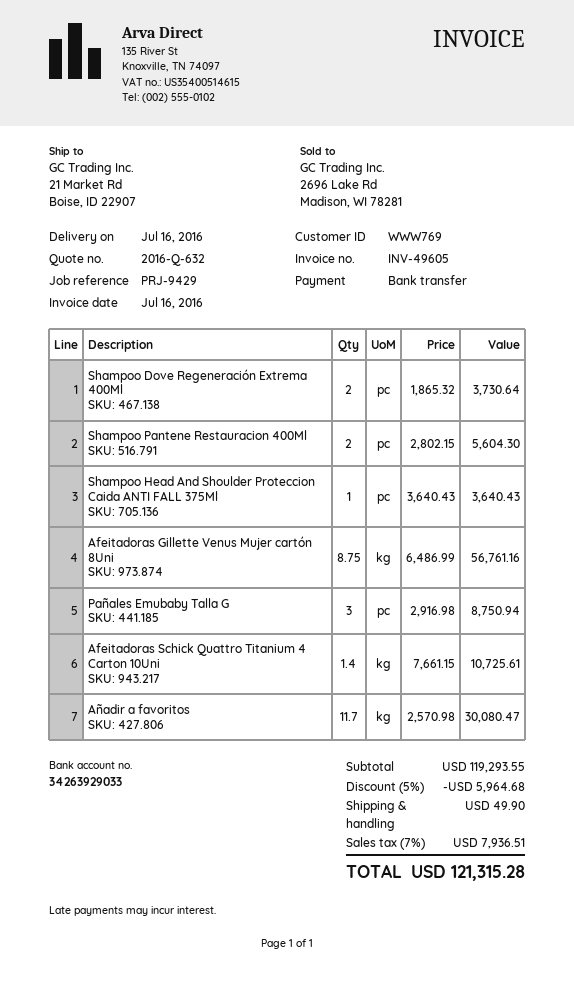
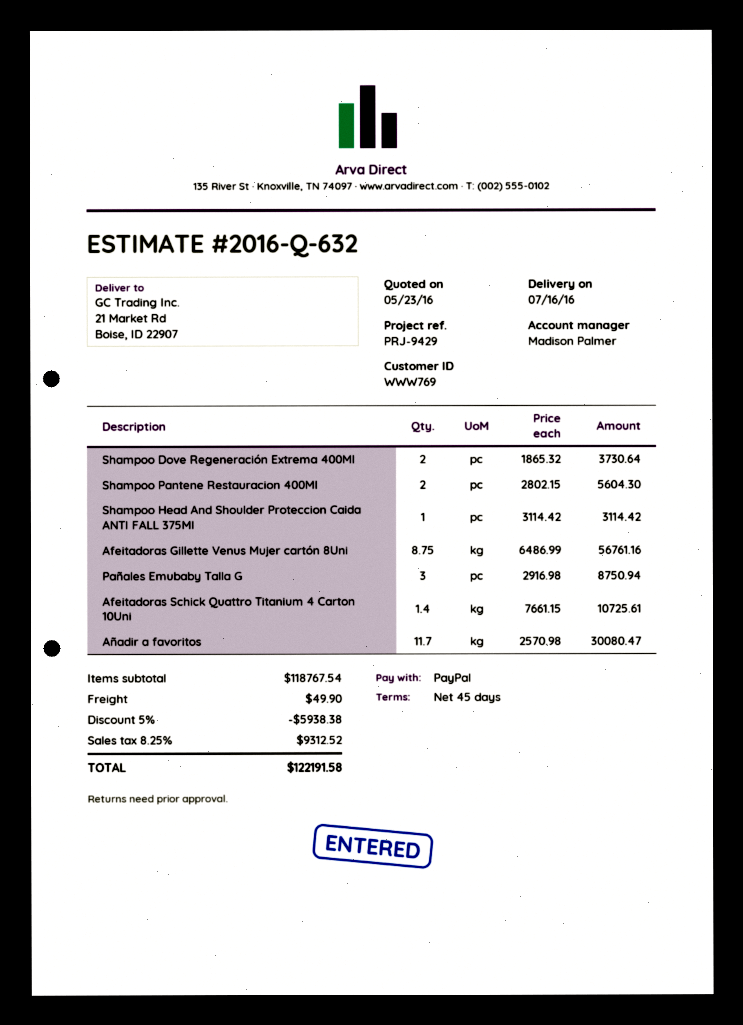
payment method: bank transfer -> PayPal
Shampoo Head And Shoulder Proteccion Caida ANTI FALL 375Ml: 1 x 3640.43 = 3640.43 -> 1 x 3114.42 = 3114.42
subtotal: 119293.55 -> 118767.54
discount: 5% = 5964.68 -> 5% = 5938.38
tax: 7% = 7936.51 -> 8.25% = 9312.52
total: 121315.28 -> 122191.58

